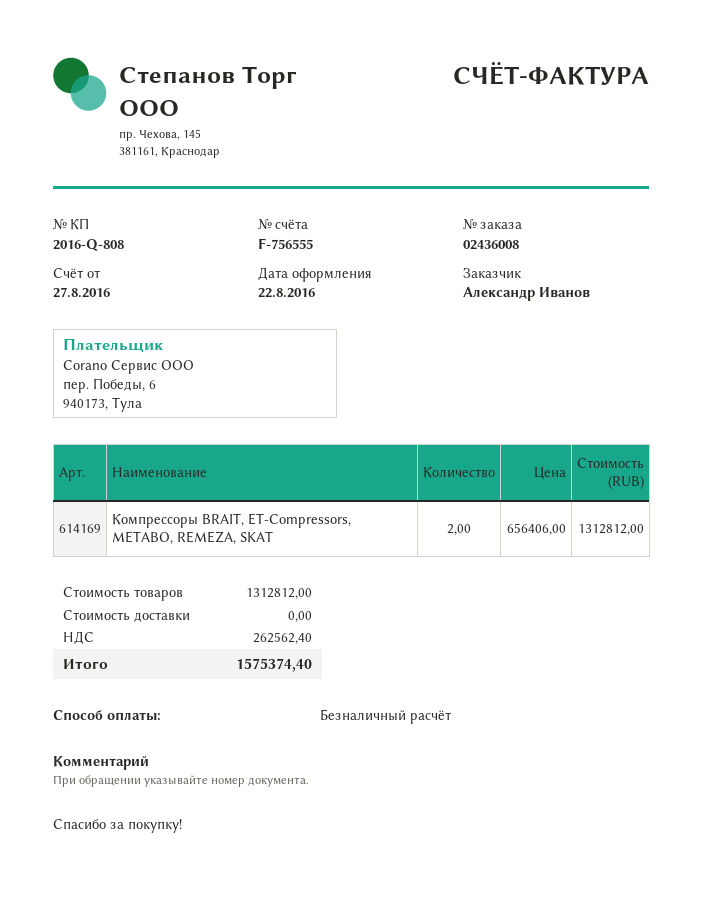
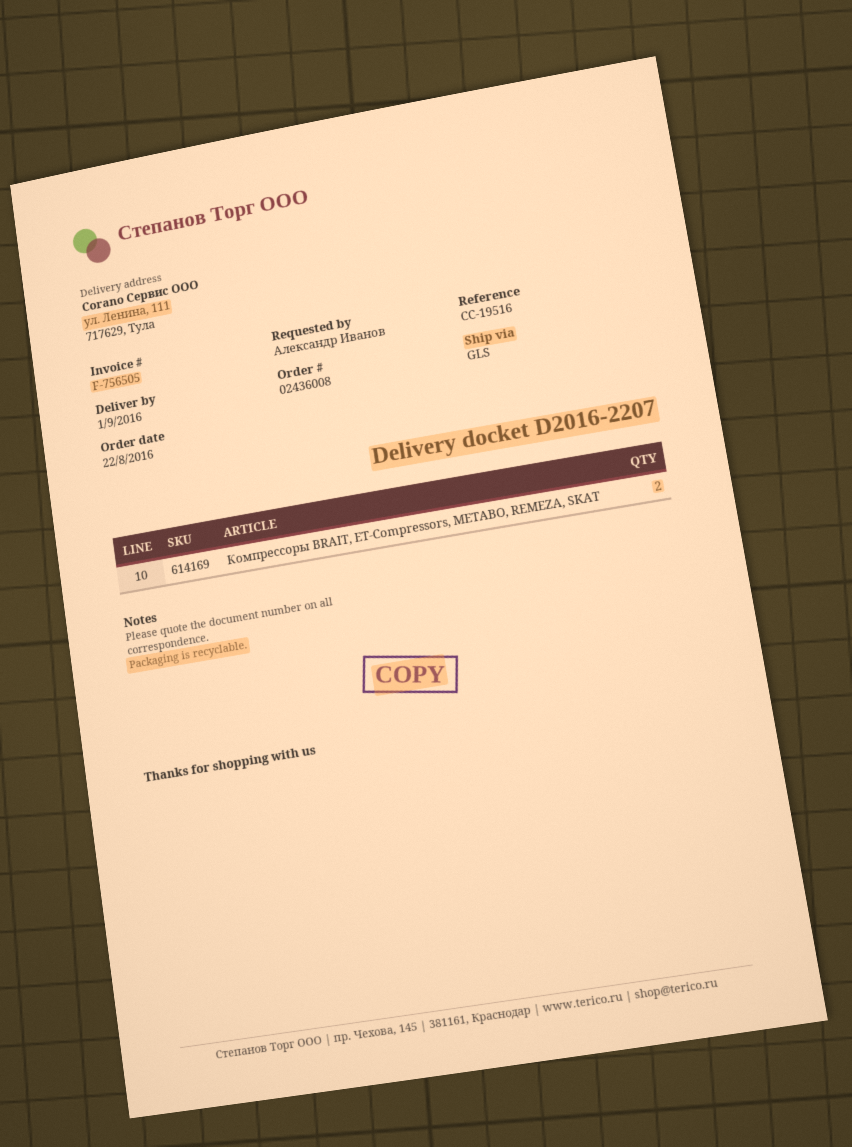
invoice number: F-756555 -> F-756505

